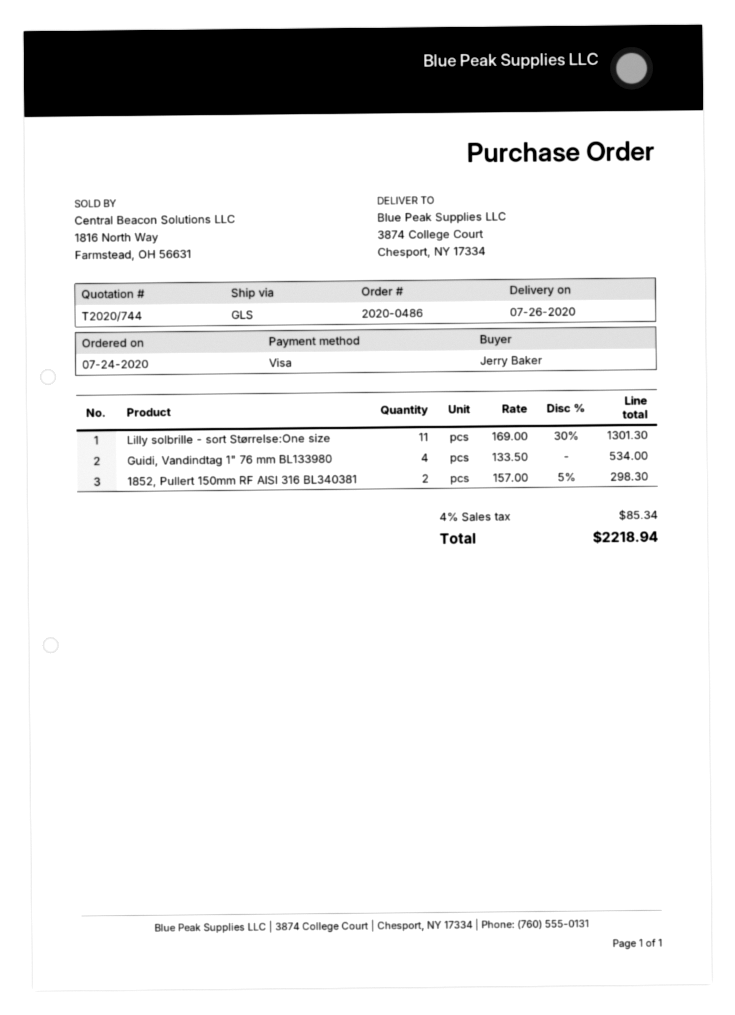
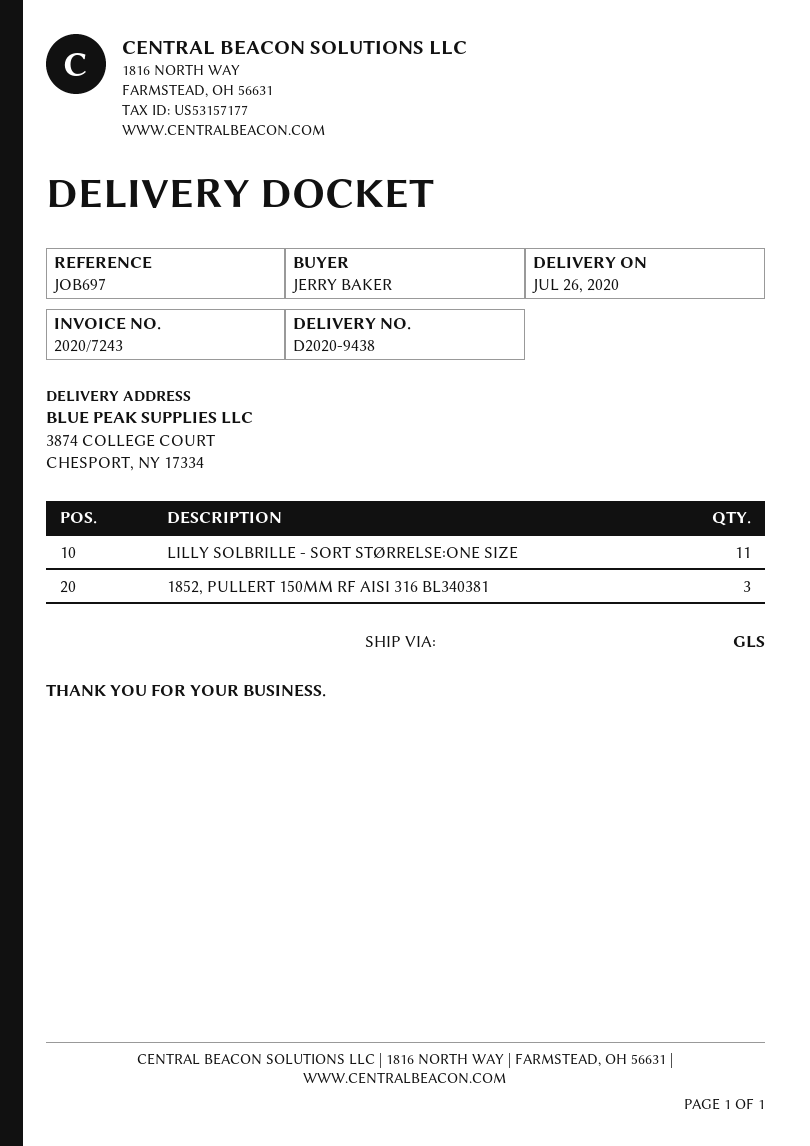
Guidi, Vandindtag 1" 76 mm BL133980: 4 -> none
1852, Pullert 150mm RF AISI 316 BL340381: 2 -> 3

